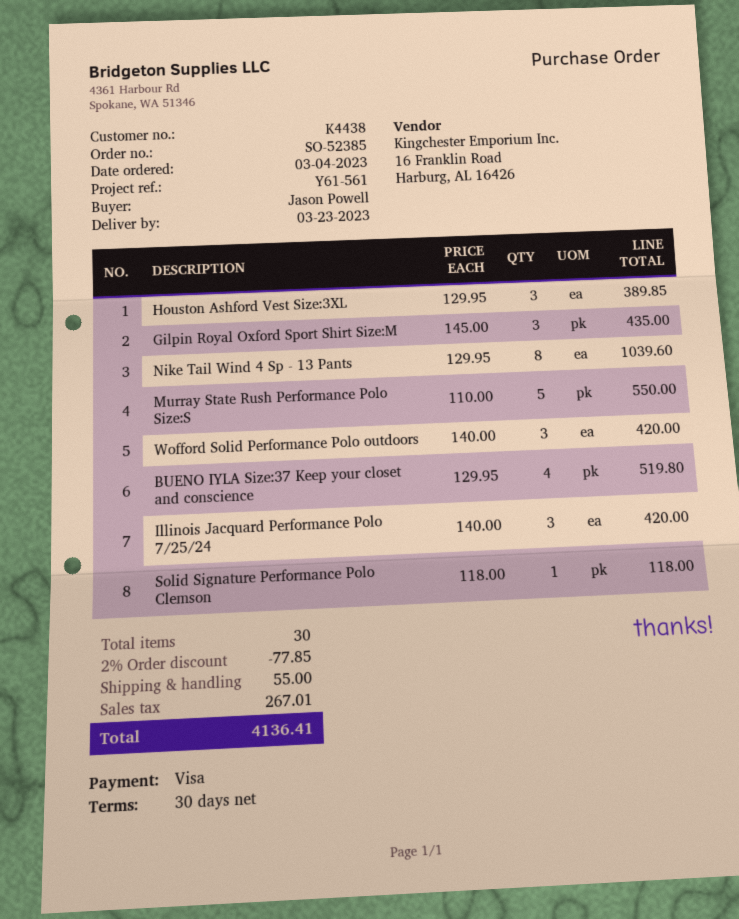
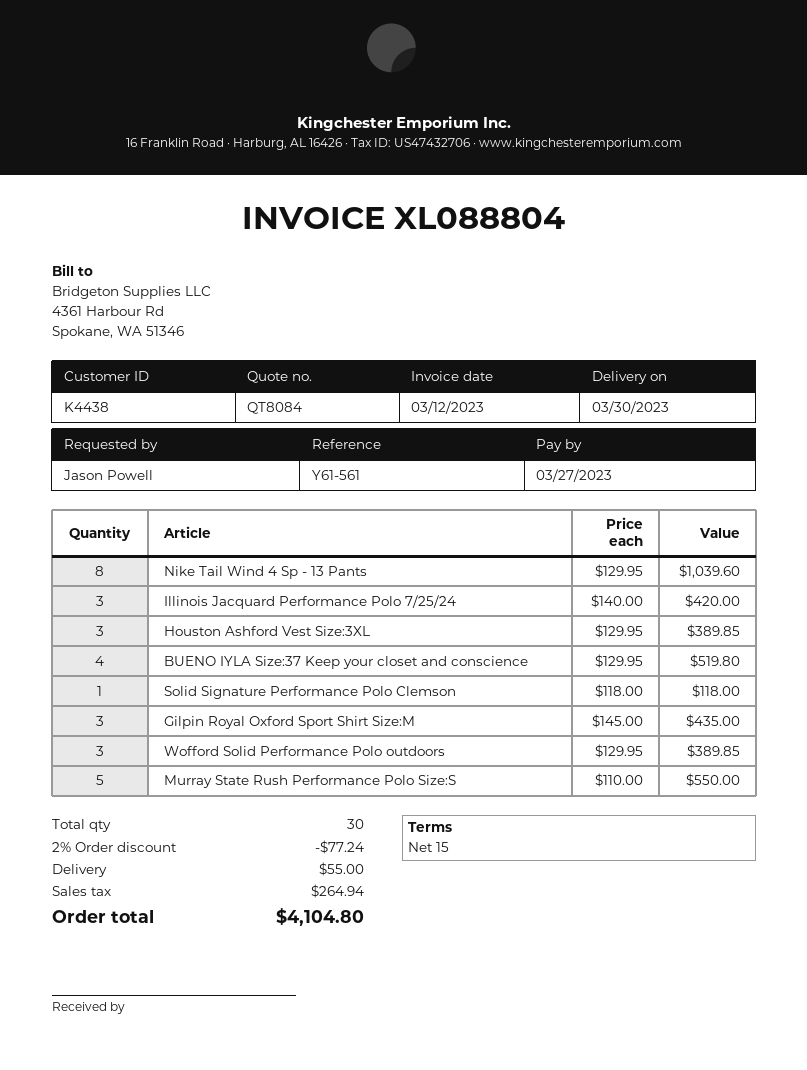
delivery date: 2023-03-23 -> 2023-03-30
payment terms: 30 days -> 15 days
Wofford Solid Performance Polo outdoors: 3 x 140.00 = 420.00 -> 3 x 129.95 = 389.85
discount: 2% = 77.85 -> 2% = 77.24
tax: 267.01 -> 264.94
total: 4136.41 -> 4104.80

